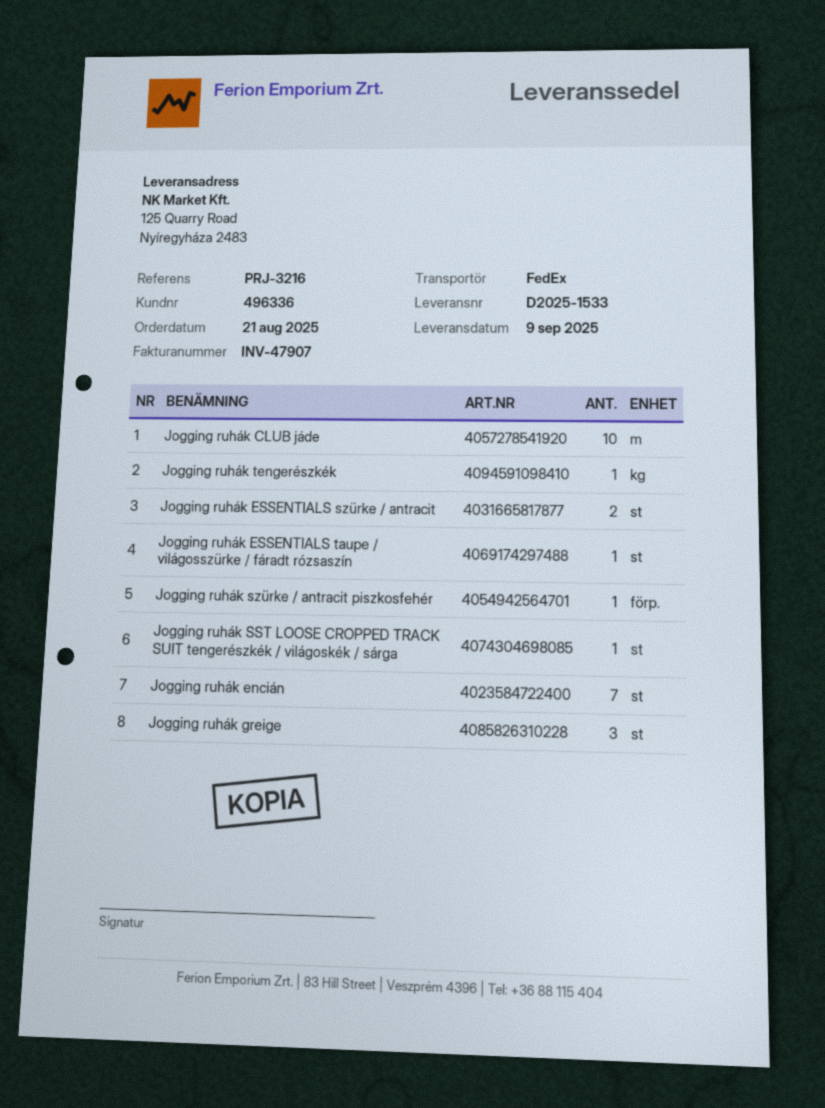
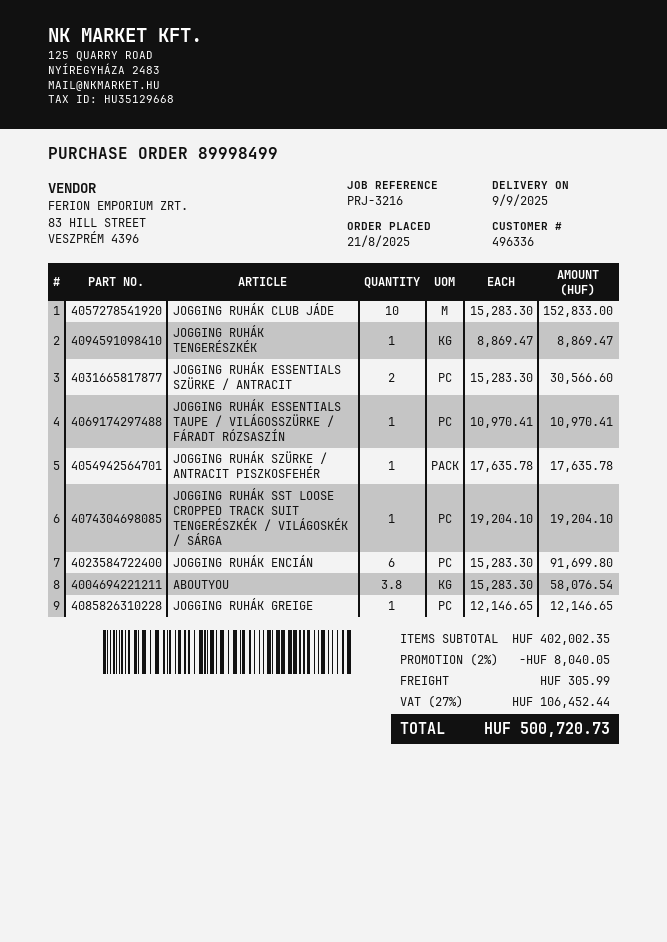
Jogging ruhák encián: 7 -> 6
Jogging ruhák greige: 3 -> 1
ABOUTYOU: none -> 3.8

